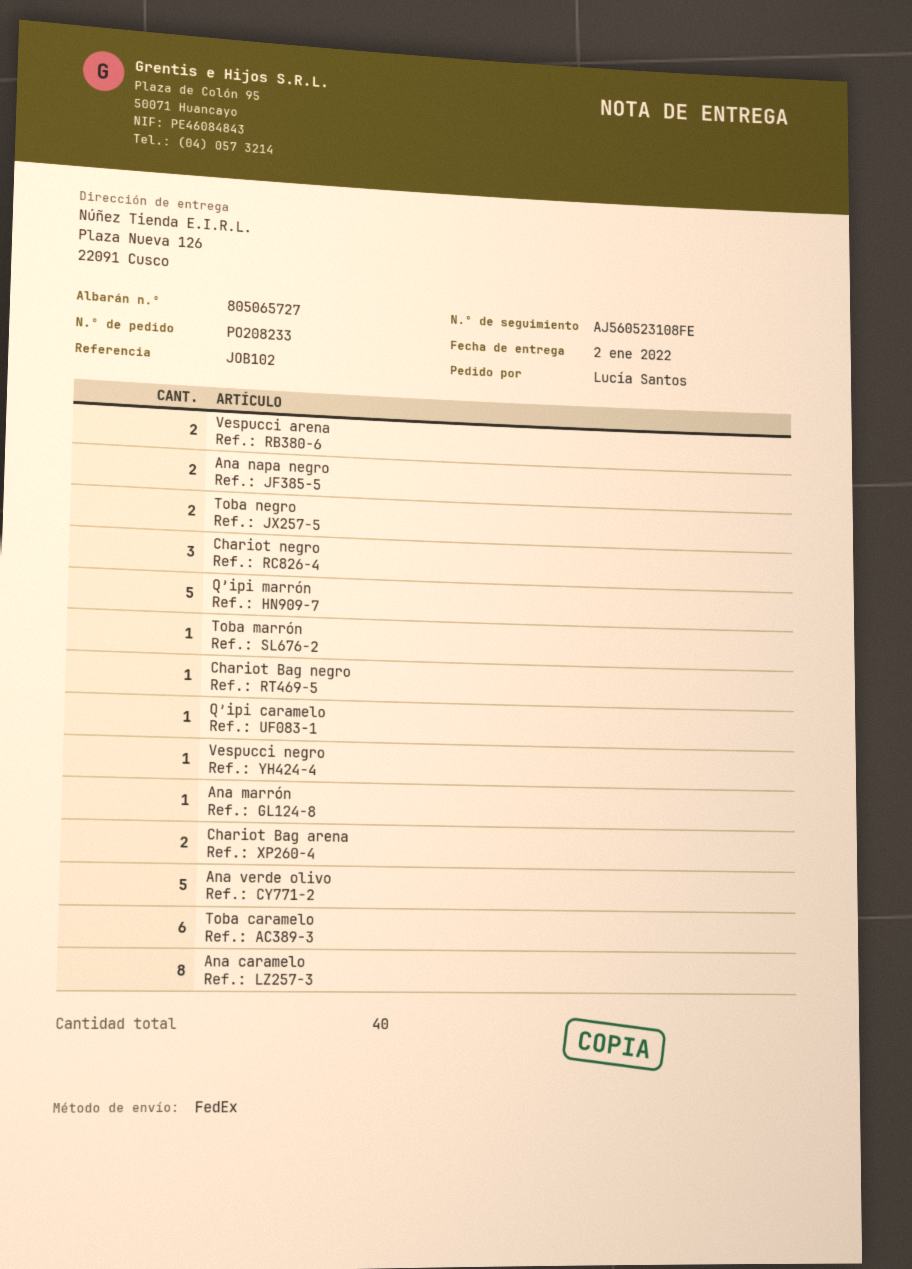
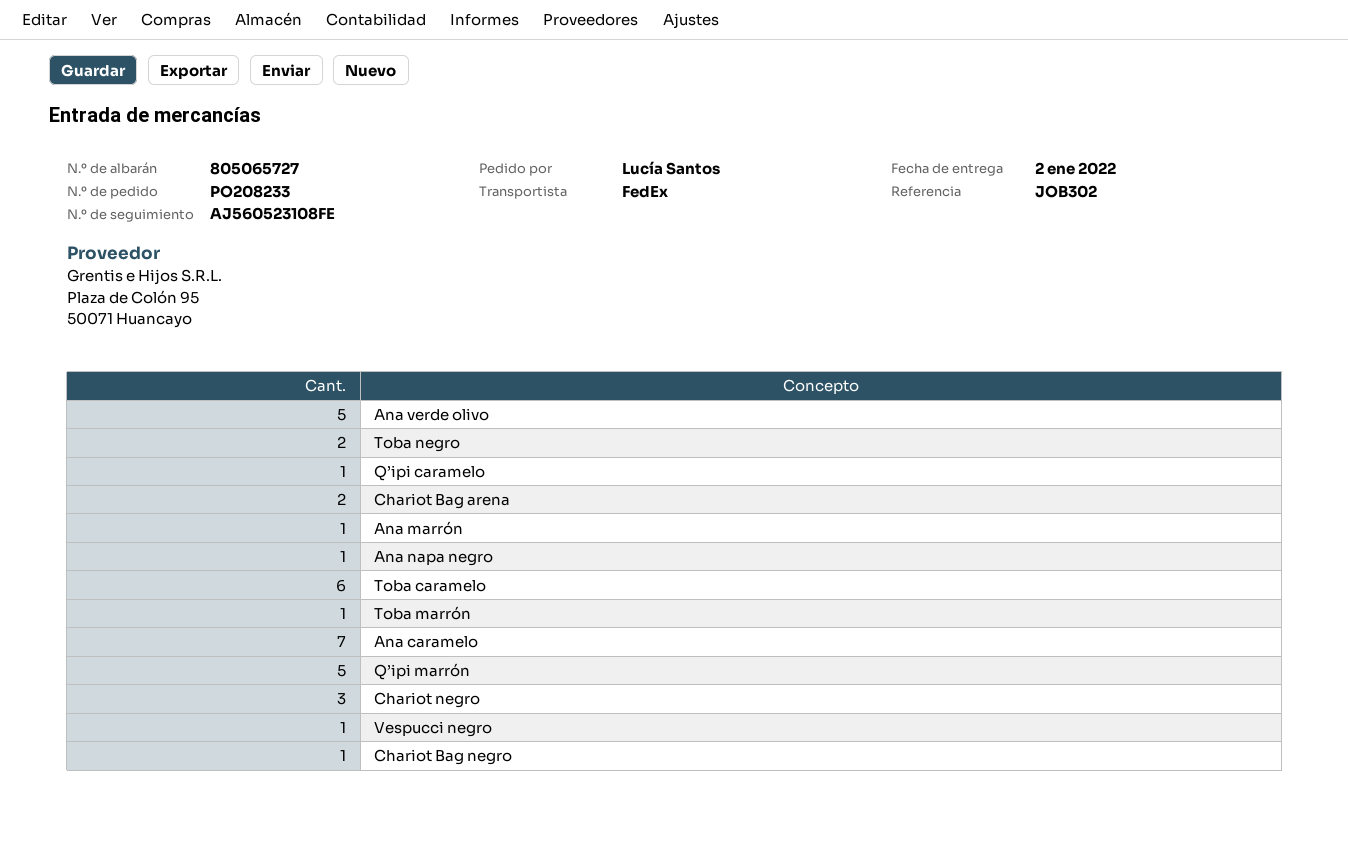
reference: JOB102 -> JOB302
Vespucci arena: 2 -> none
Ana napa negro: 2 -> 1
Ana caramelo: 8 -> 7

